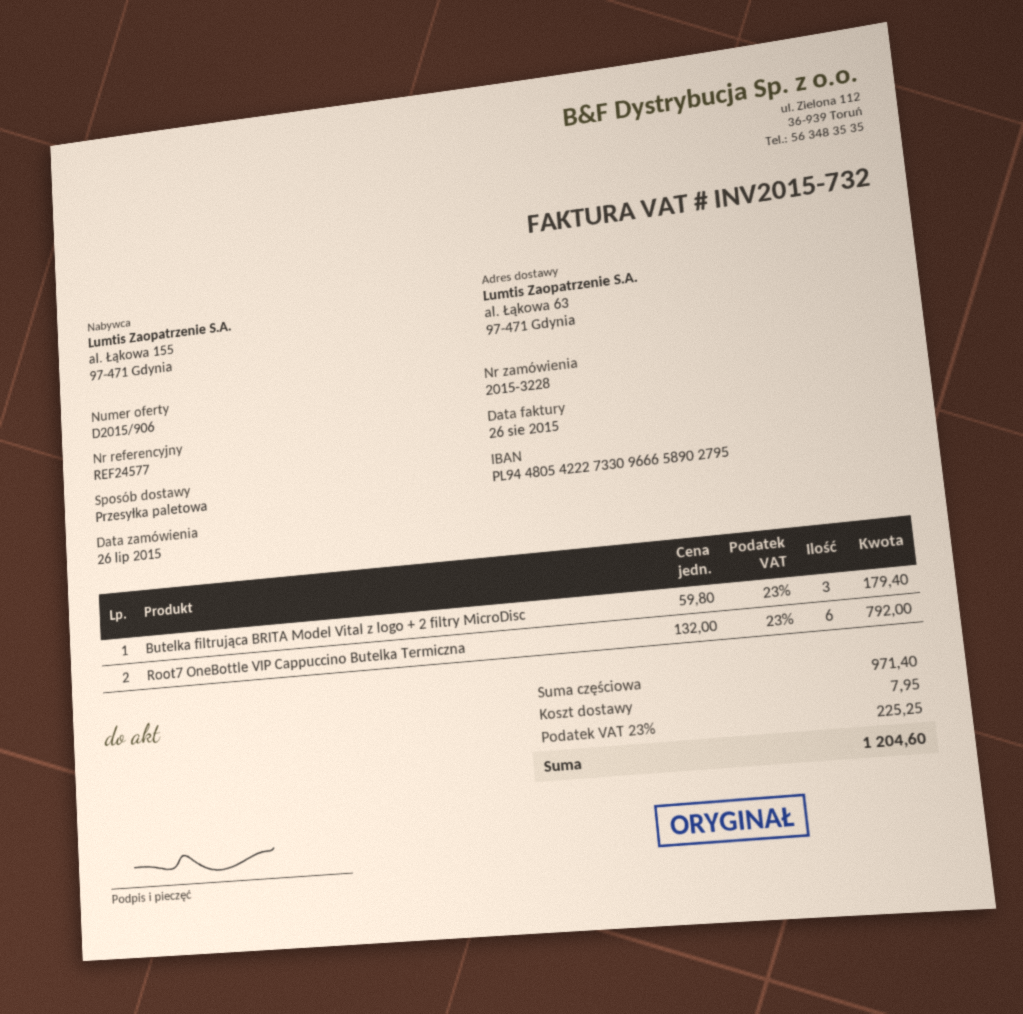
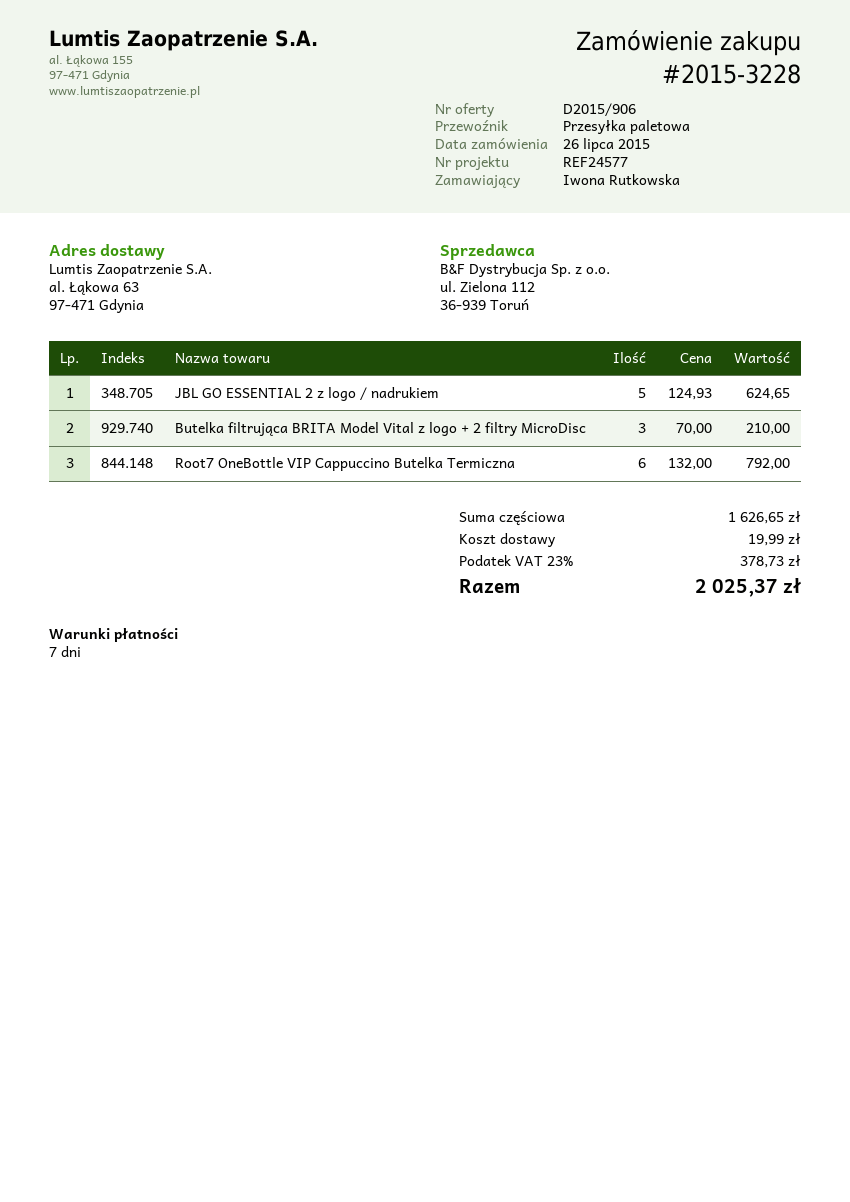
Butelka filtrująca BRITA Model Vital z logo + 2 filtry MicroDisc: 3 x 59.80 = 179.40 -> 3 x 70.00 = 210.00
JBL GO ESSENTIAL 2 z logo / nadrukiem: none -> 5 x 124.93 = 624.65
subtotal: 971.40 -> 1626.65
shipping: 7.95 -> 19.99
tax: 23% = 225.25 -> 23% = 378.73
total: 1204.60 -> 2025.37

